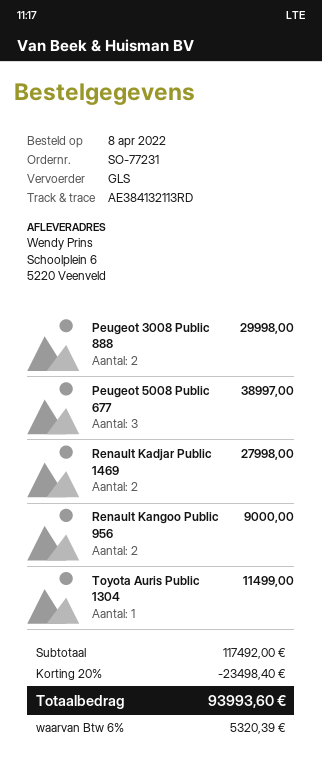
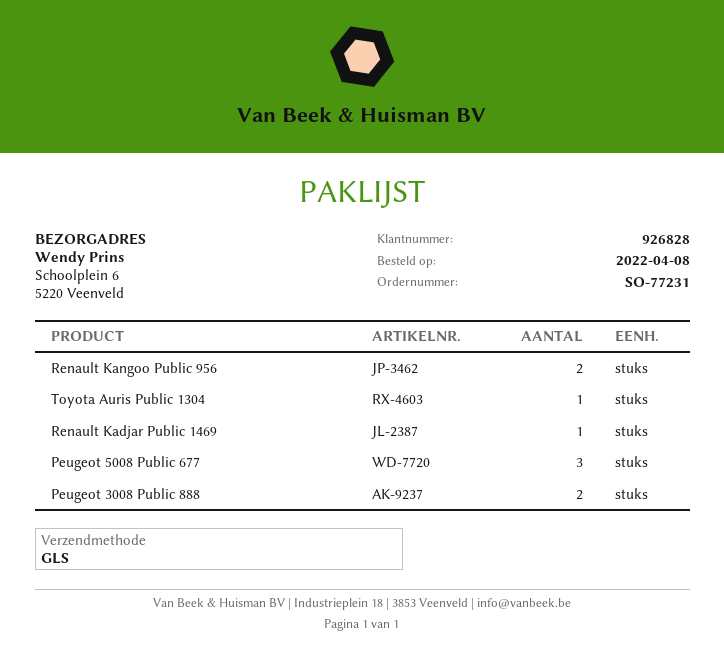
Renault Kadjar Public 1469: 2 -> 1

